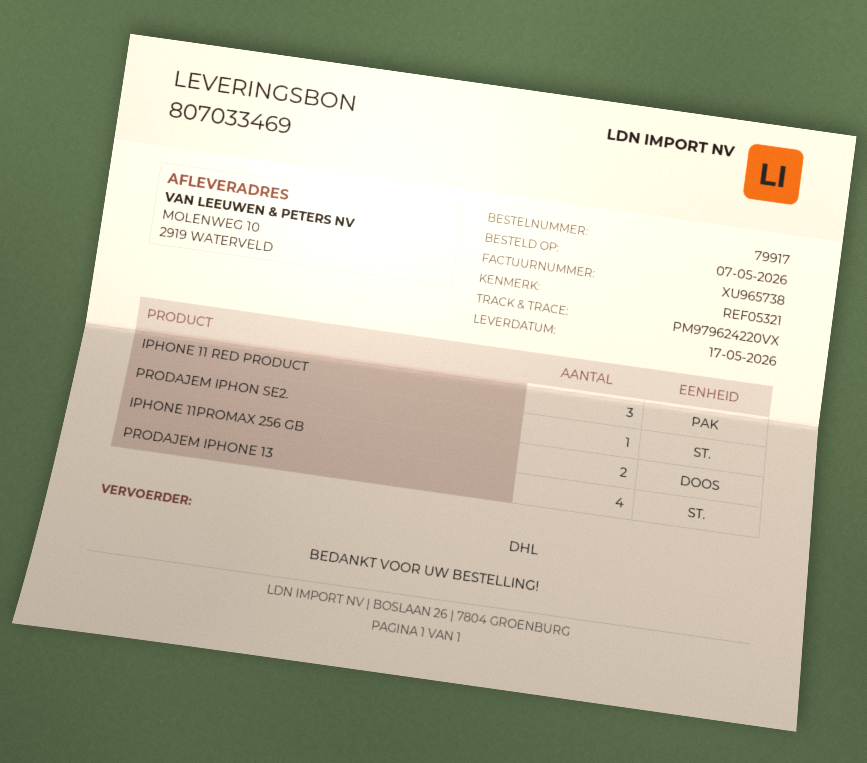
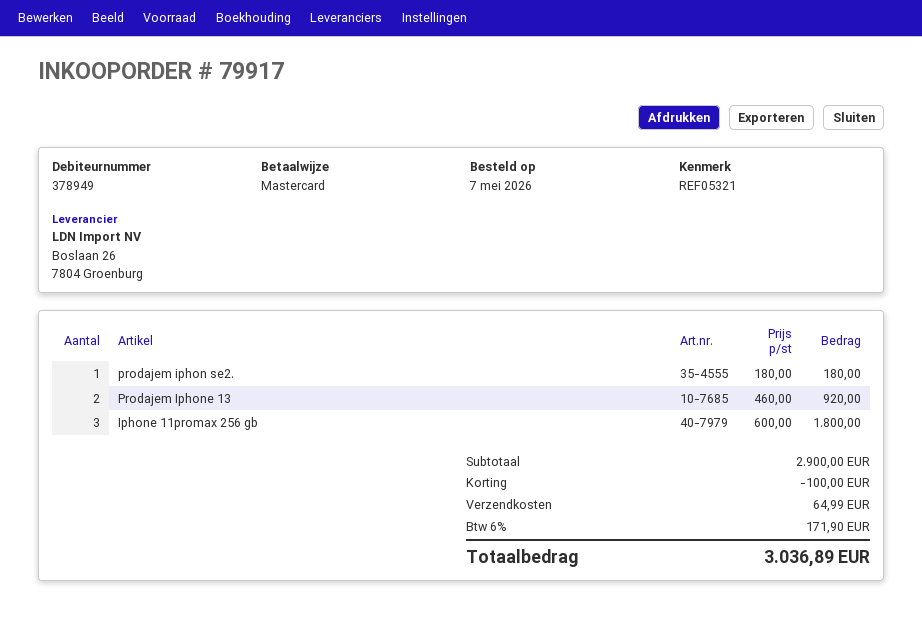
IPHONE 11 RED PRODUCT: 3 -> none
IPHONE 11PROMAX 256 GB: 2 -> 3
PRODAJEM IPHONE 13: 4 -> 2

